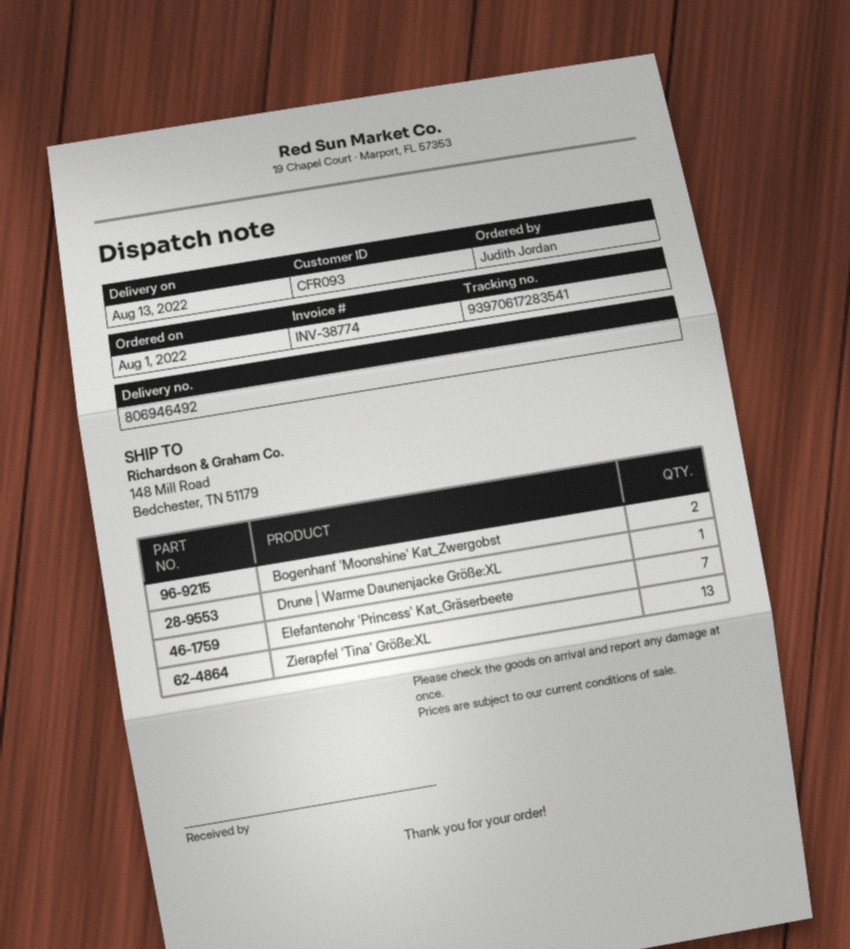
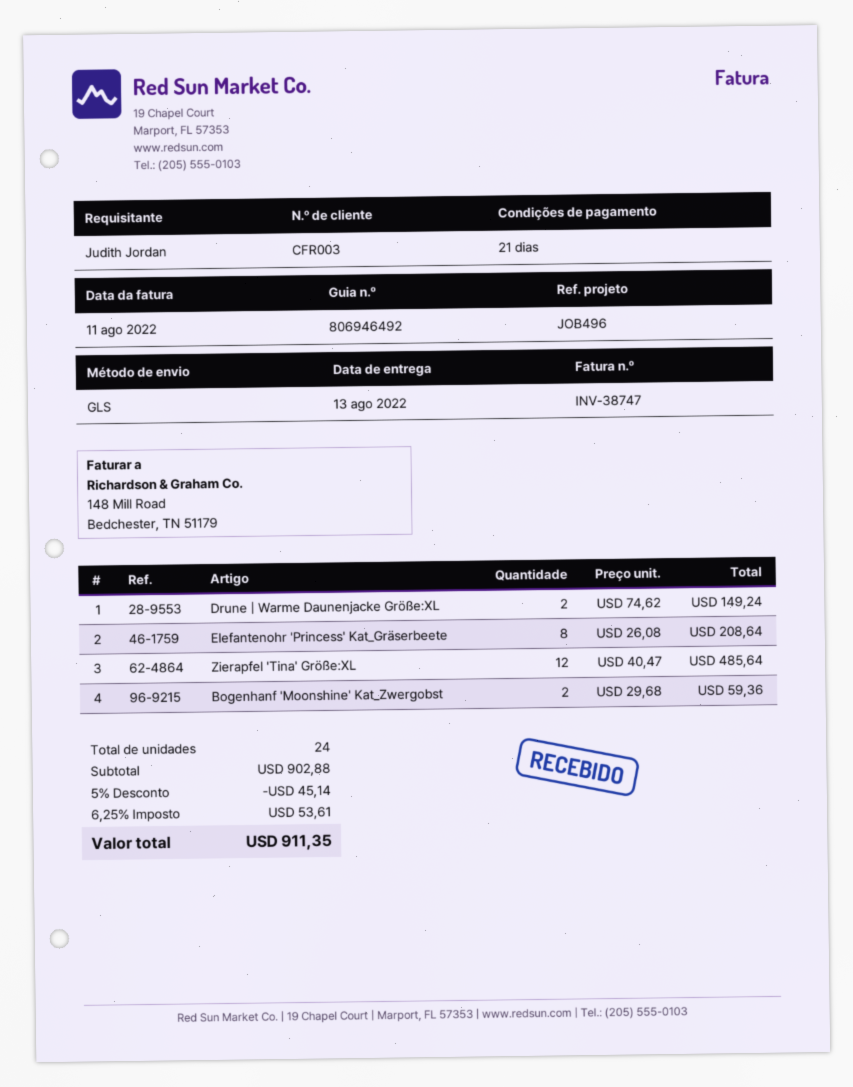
invoice number: INV-38774 -> INV-38747
customer number: CFR093 -> CFR003
Drune | Warme Daunenjacke Größe:XL: 1 -> 2
Elefantenohr 'Princess' Kat_Gräserbeete: 7 -> 8
Zierapfel 'Tina' Größe:XL: 13 -> 12

